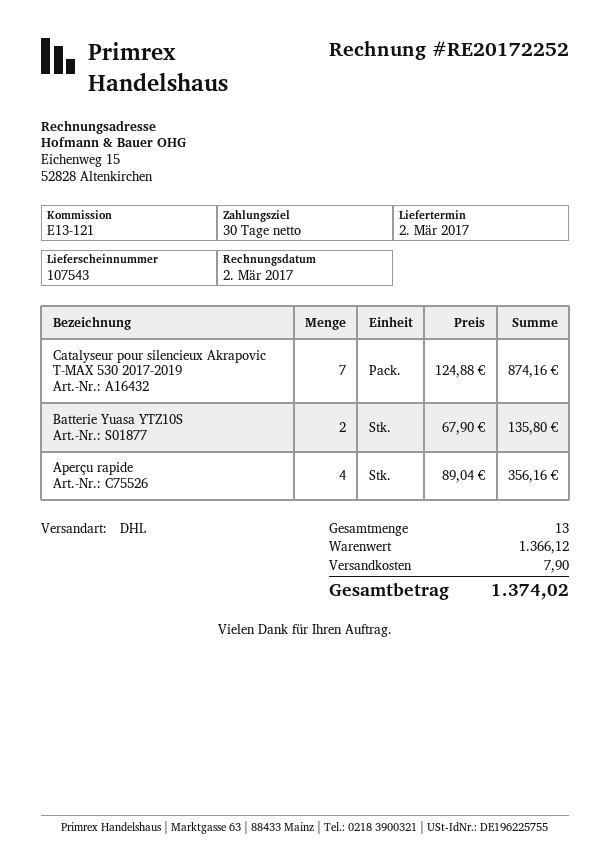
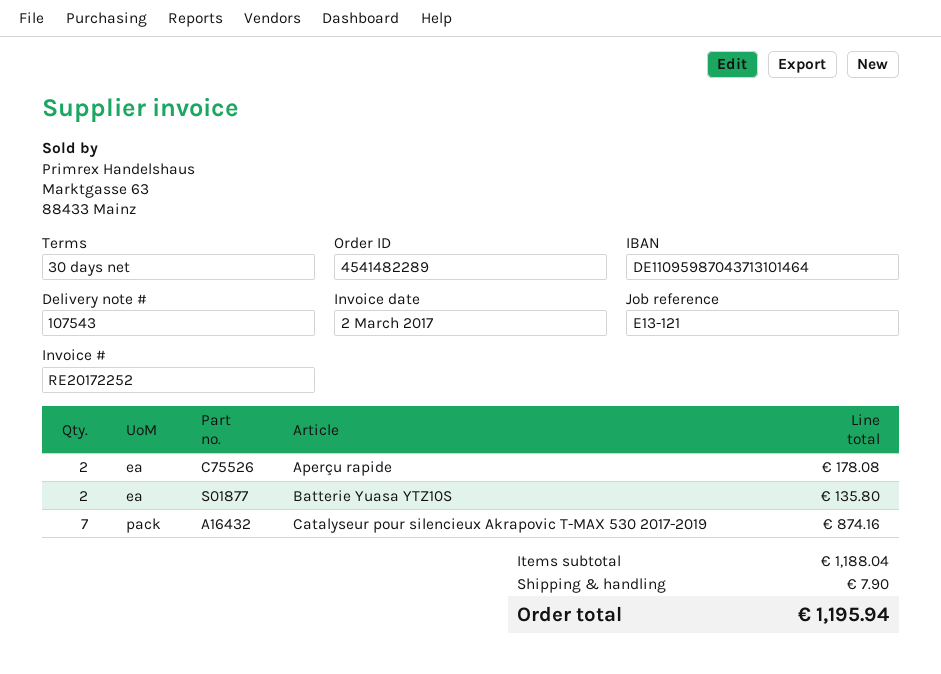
Aperçu rapide: 4 for 356.16 -> 2 for 178.08
subtotal: 1366.12 -> 1188.04
total: 1374.02 -> 1195.94

